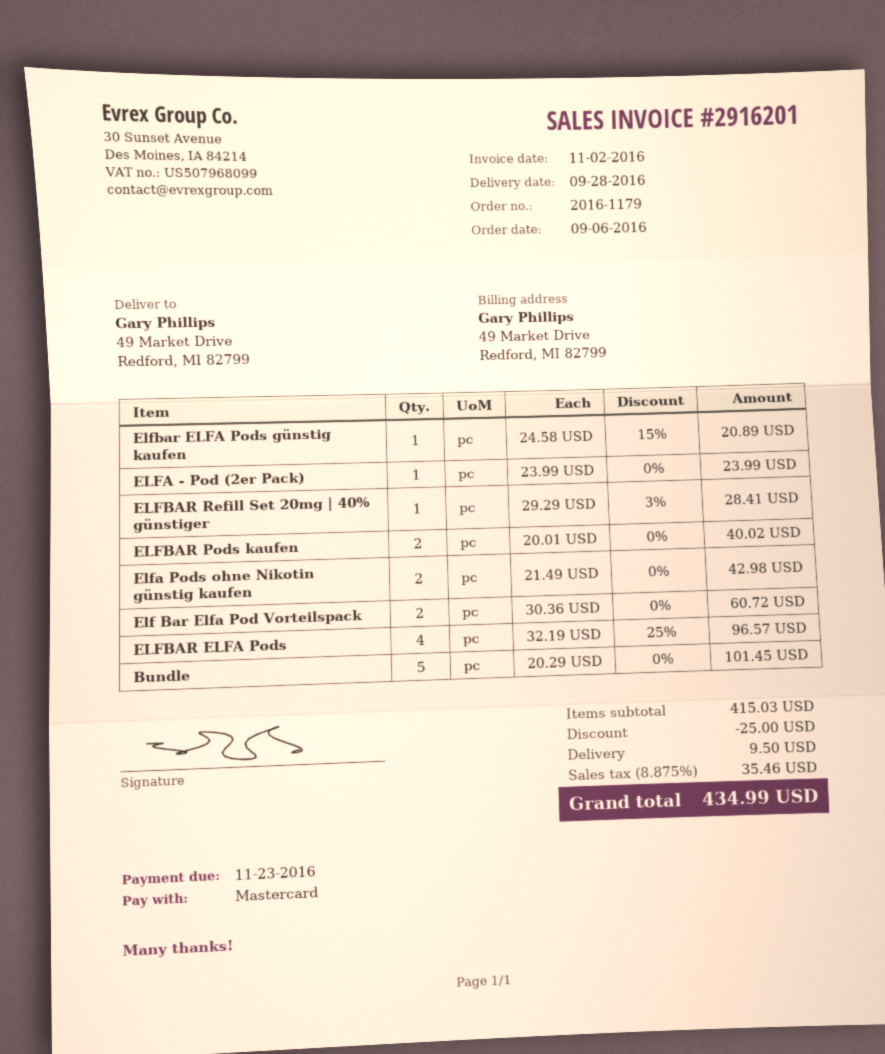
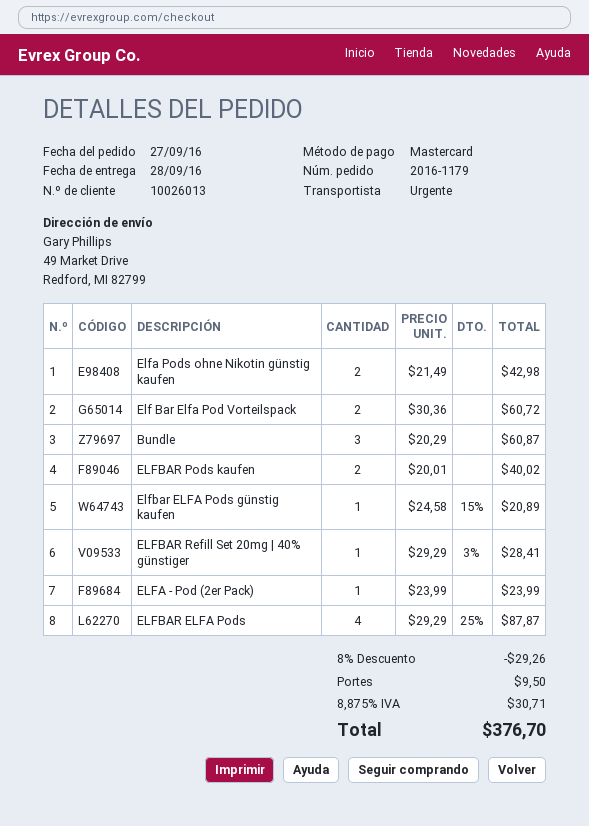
order date: 2016-09-06 -> 2016-09-27
ELFBAR ELFA Pods: 4 x 32.19 - 25% = 96.57 -> 4 x 29.29 - 25% = 87.87
Bundle: 5 x 20.29 = 101.45 -> 3 x 20.29 = 60.87
discount: 25.00 -> 29.26
tax: 8.875% = 35.46 -> 8.875% = 30.71
total: 434.99 -> 376.70

